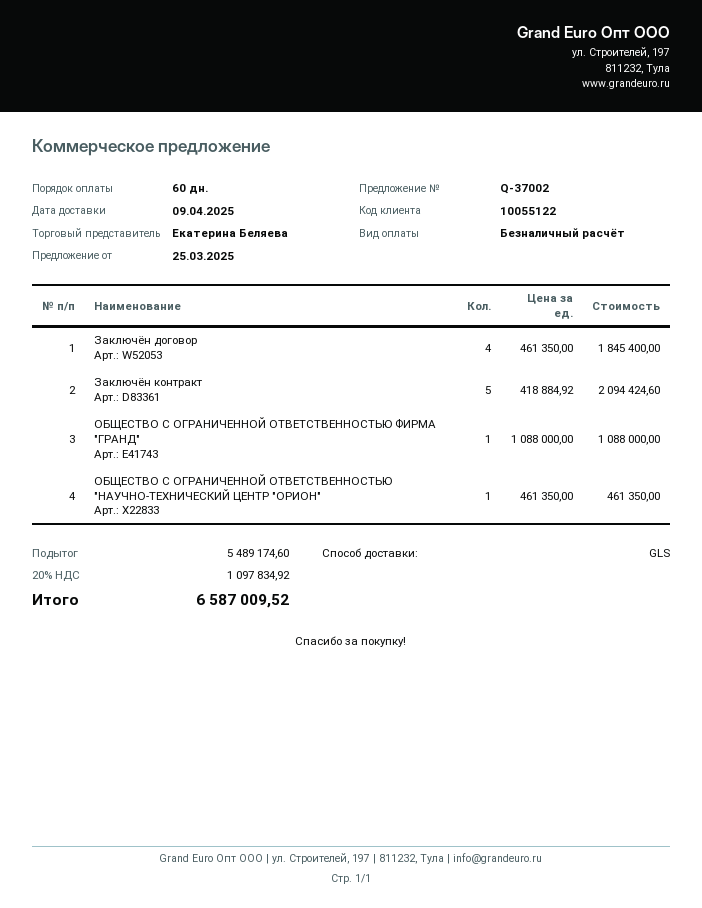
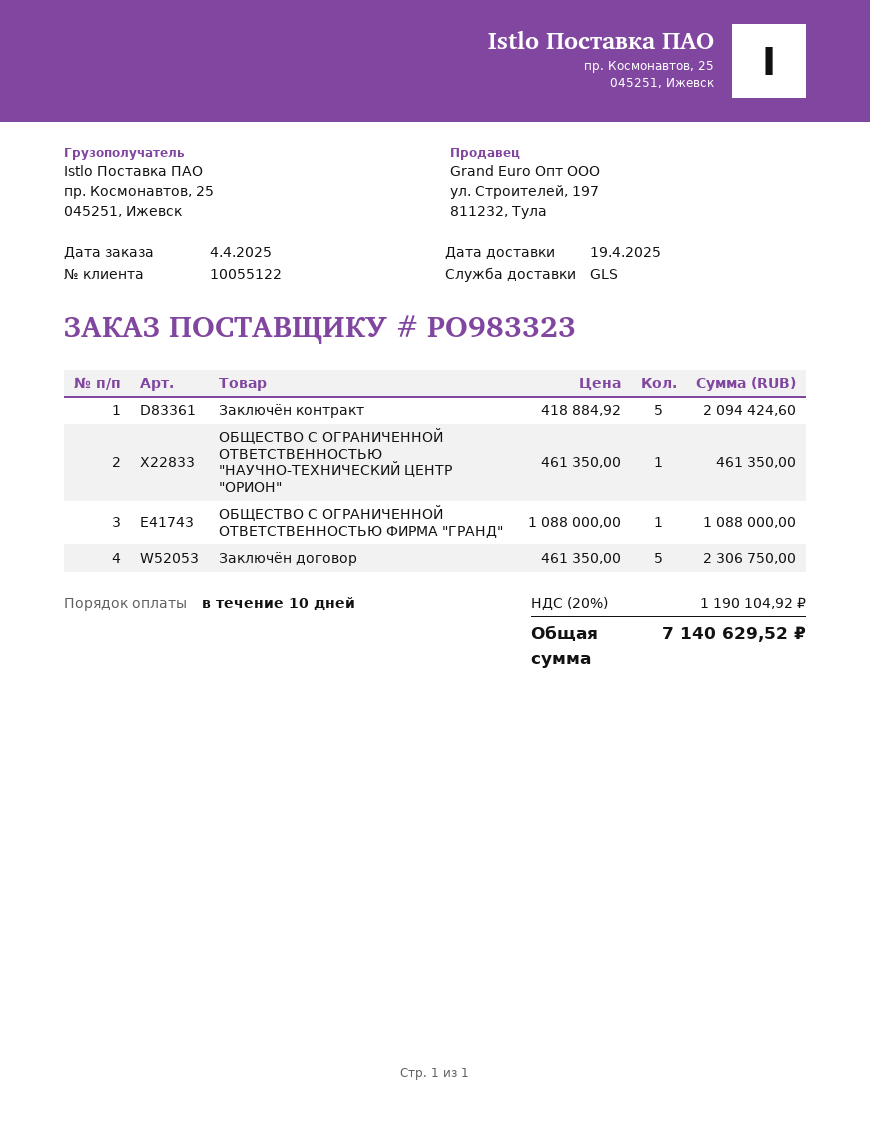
delivery date: 2025-04-09 -> 2025-04-19
payment terms: 60 days -> 10 days
Заключён договор: 4 x 461350.00 = 1845400.00 -> 5 x 461350.00 = 2306750.00
tax: 20% = 1097834.92 -> 20% = 1190104.92
total: 6587009.52 -> 7140629.52

